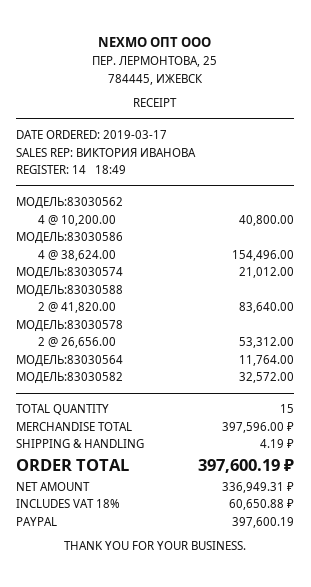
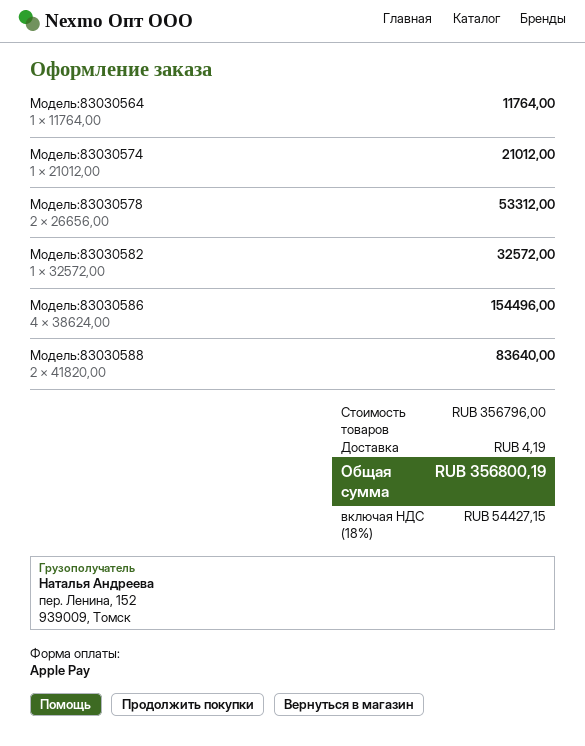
payment method: PayPal -> Apple Pay
МОДЕЛЬ:83030562: 4 x 10200.00 = 40800.00 -> none
subtotal: 397596.00 -> 356796.00
tax: 18% = 60650.88 -> 18% = 54427.15
total: 397600.19 -> 356800.19

